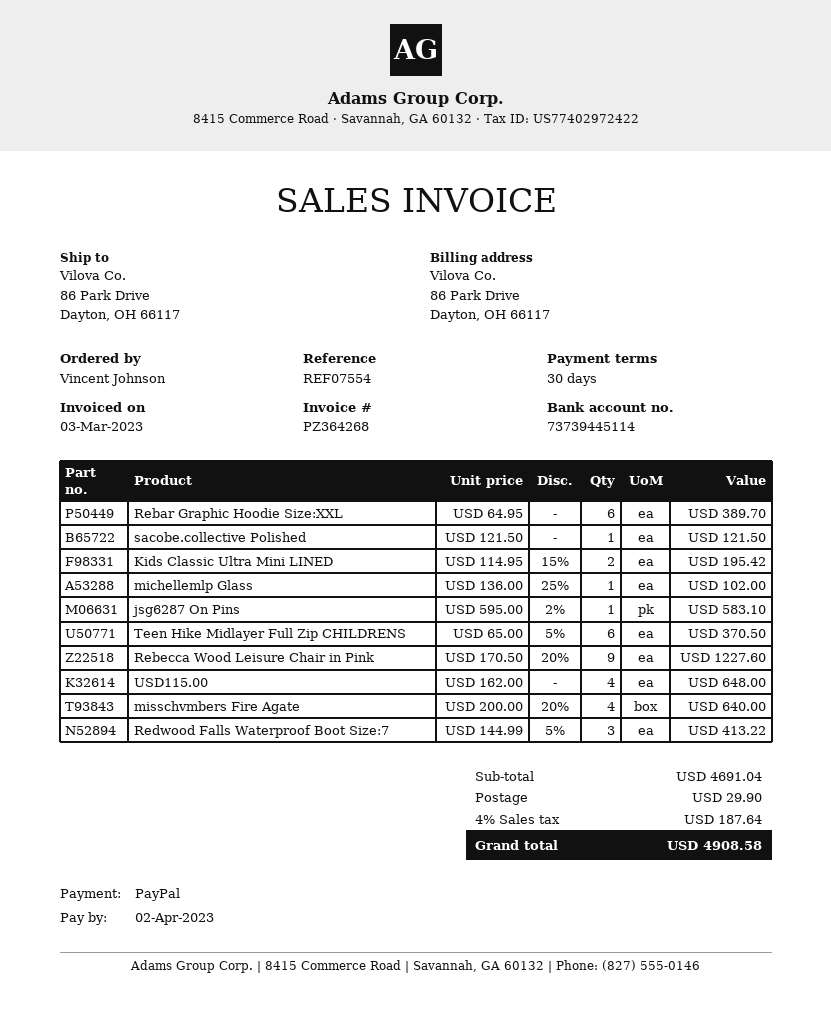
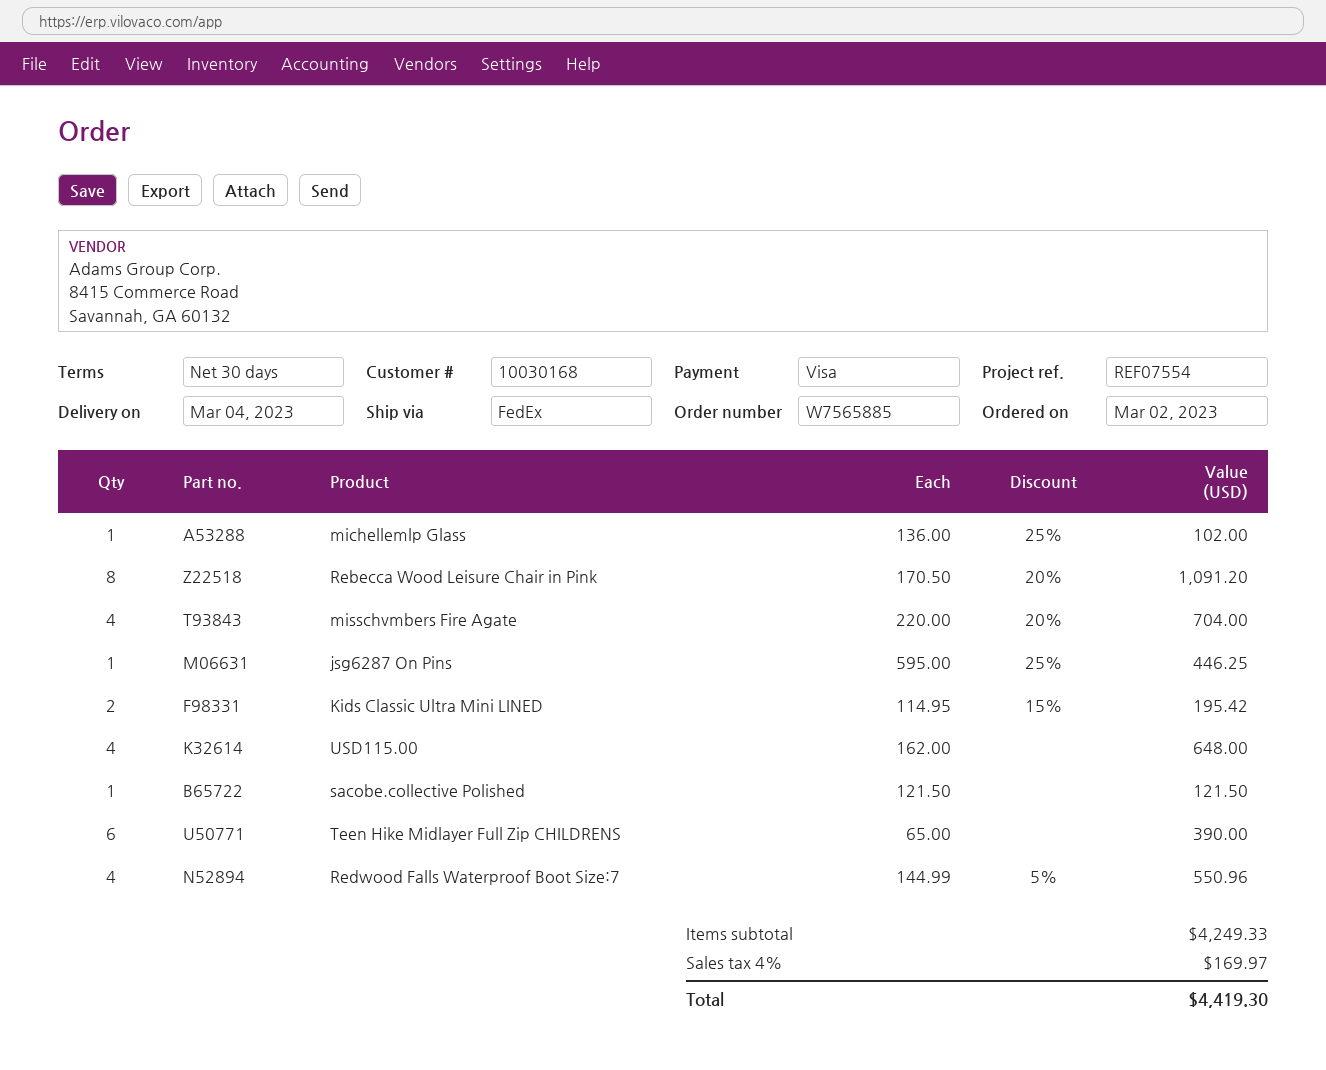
payment method: PayPal -> Visa
Rebar Graphic Hoodie Size:XXL: 6 x 64.95 = 389.70 -> none
jsg6287 On Pins: 1 x 595.00 - 2% = 583.10 -> 1 x 595.00 - 25% = 446.25
Teen Hike Midlayer Full Zip CHILDRENS: 6 x 65.00 - 5% = 370.50 -> 6 x 65.00 = 390.00
Rebecca Wood Leisure Chair in Pink: 9 x 170.50 - 20% = 1227.60 -> 8 x 170.50 - 20% = 1091.20
misschvmbers Fire Agate: 4 x 200.00 - 20% = 640.00 -> 4 x 220.00 - 20% = 704.00
Redwood Falls Waterproof Boot Size:7: 3 x 144.99 - 5% = 413.22 -> 4 x 144.99 - 5% = 550.96
subtotal: 4691.04 -> 4249.33
shipping: 29.90 -> none
tax: 4% = 187.64 -> 4% = 169.97
total: 4908.58 -> 4419.30

